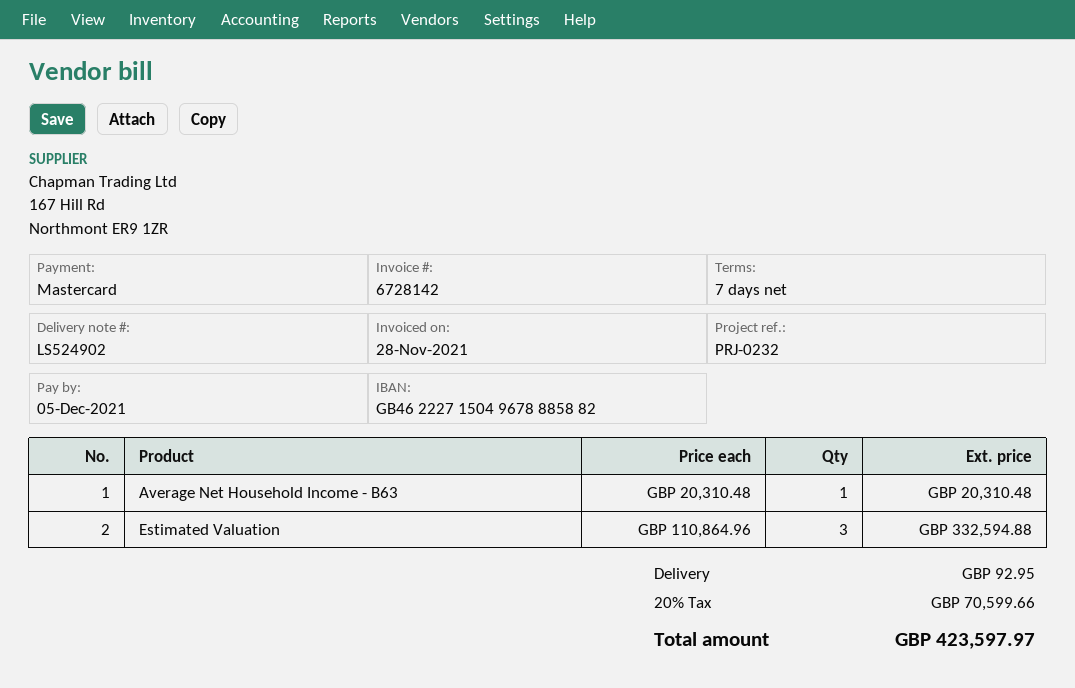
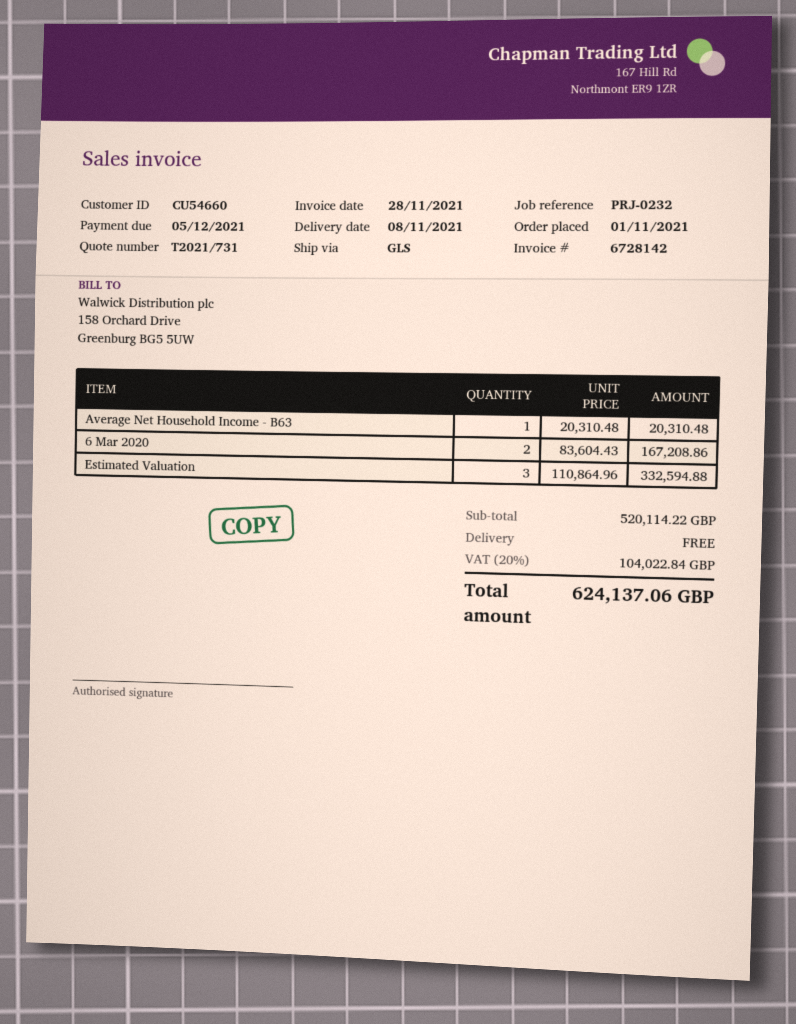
6 Mar 2020: none -> 2 x 83604.43 = 167208.86
shipping: 92.95 -> 0.00
tax: 20% = 70599.66 -> 20% = 104022.84
total: 423597.97 -> 624137.06

